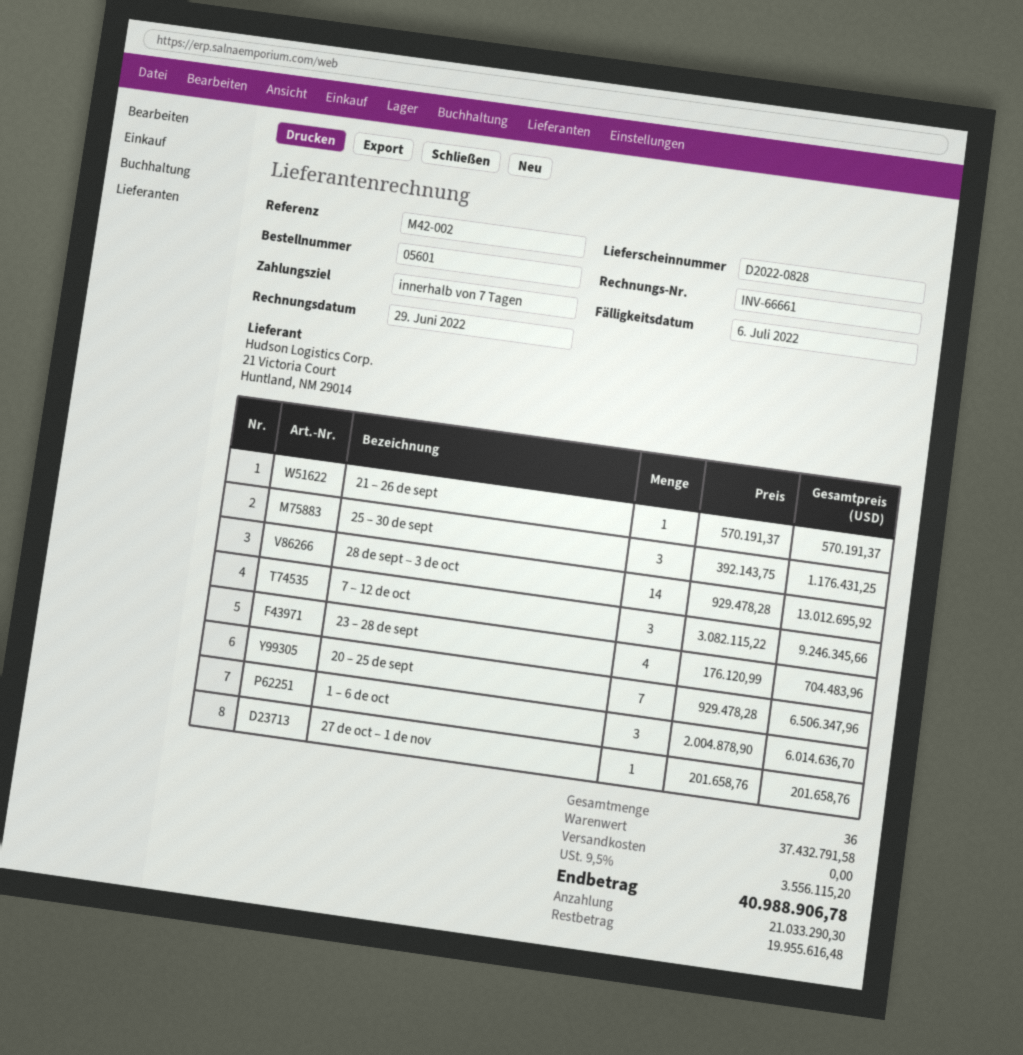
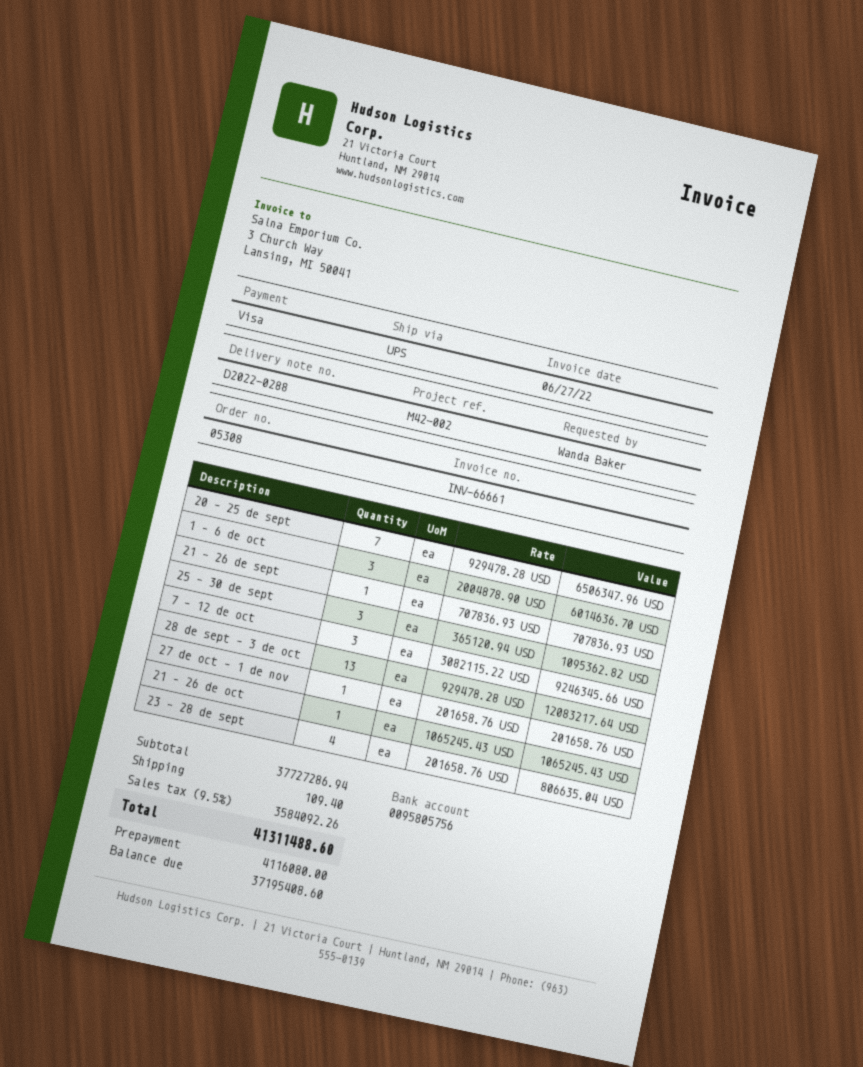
order number: 05601 -> 05308
delivery note number: D2022-0828 -> D2022-0288
invoice date: 2022-06-29 -> 2022-06-27
21 – 26 de sept: 1 x 570191.37 = 570191.37 -> 1 x 707836.93 = 707836.93
25 – 30 de sept: 3 x 392143.75 = 1176431.25 -> 3 x 365120.94 = 1095362.82
28 de sept – 3 de oct: 14 x 929478.28 = 13012695.92 -> 13 x 929478.28 = 12083217.64
23 – 28 de sept: 4 x 176120.99 = 704483.96 -> 4 x 201658.76 = 806635.04
21 – 26 de oct: none -> 1 x 1065245.43 = 1065245.43
subtotal: 37432791.58 -> 37727286.94
shipping: 0.00 -> 109.40
tax: 9.5% = 3556115.20 -> 9.5% = 3584092.26
total: 40988906.78 -> 41311488.60
deposit: 21033290.30 -> 4116080.00
balance: 19955616.48 -> 37195408.60

